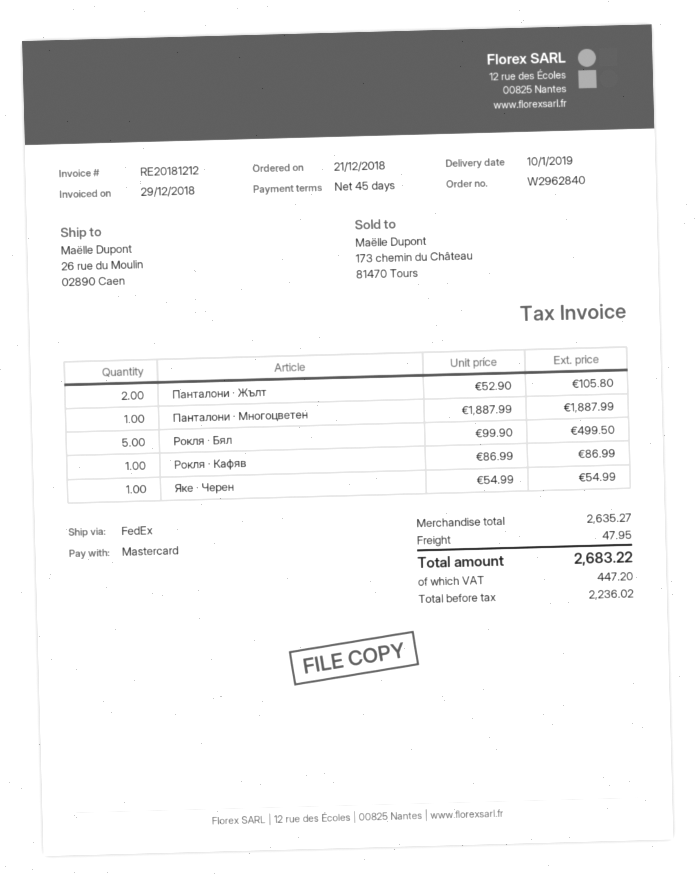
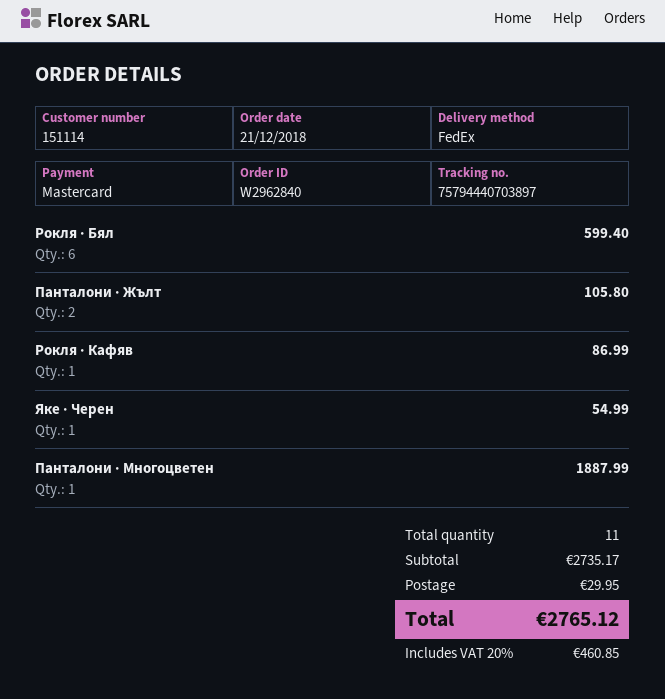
Рокля · Бял: 5 for 499.50 -> 6 for 599.40
subtotal: 2635.27 -> 2735.17
shipping: 47.95 -> 29.95
tax: 447.20 -> 460.85
total: 2683.22 -> 2765.12

